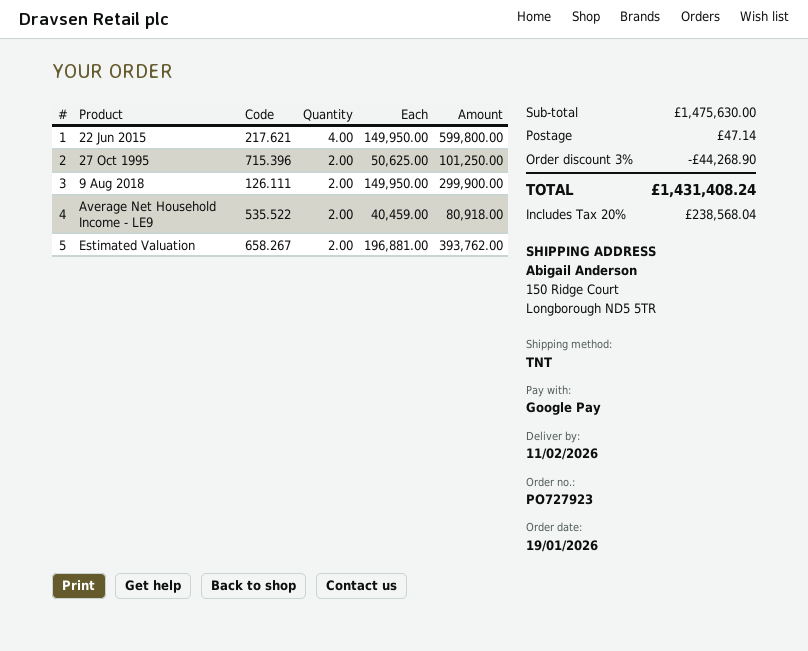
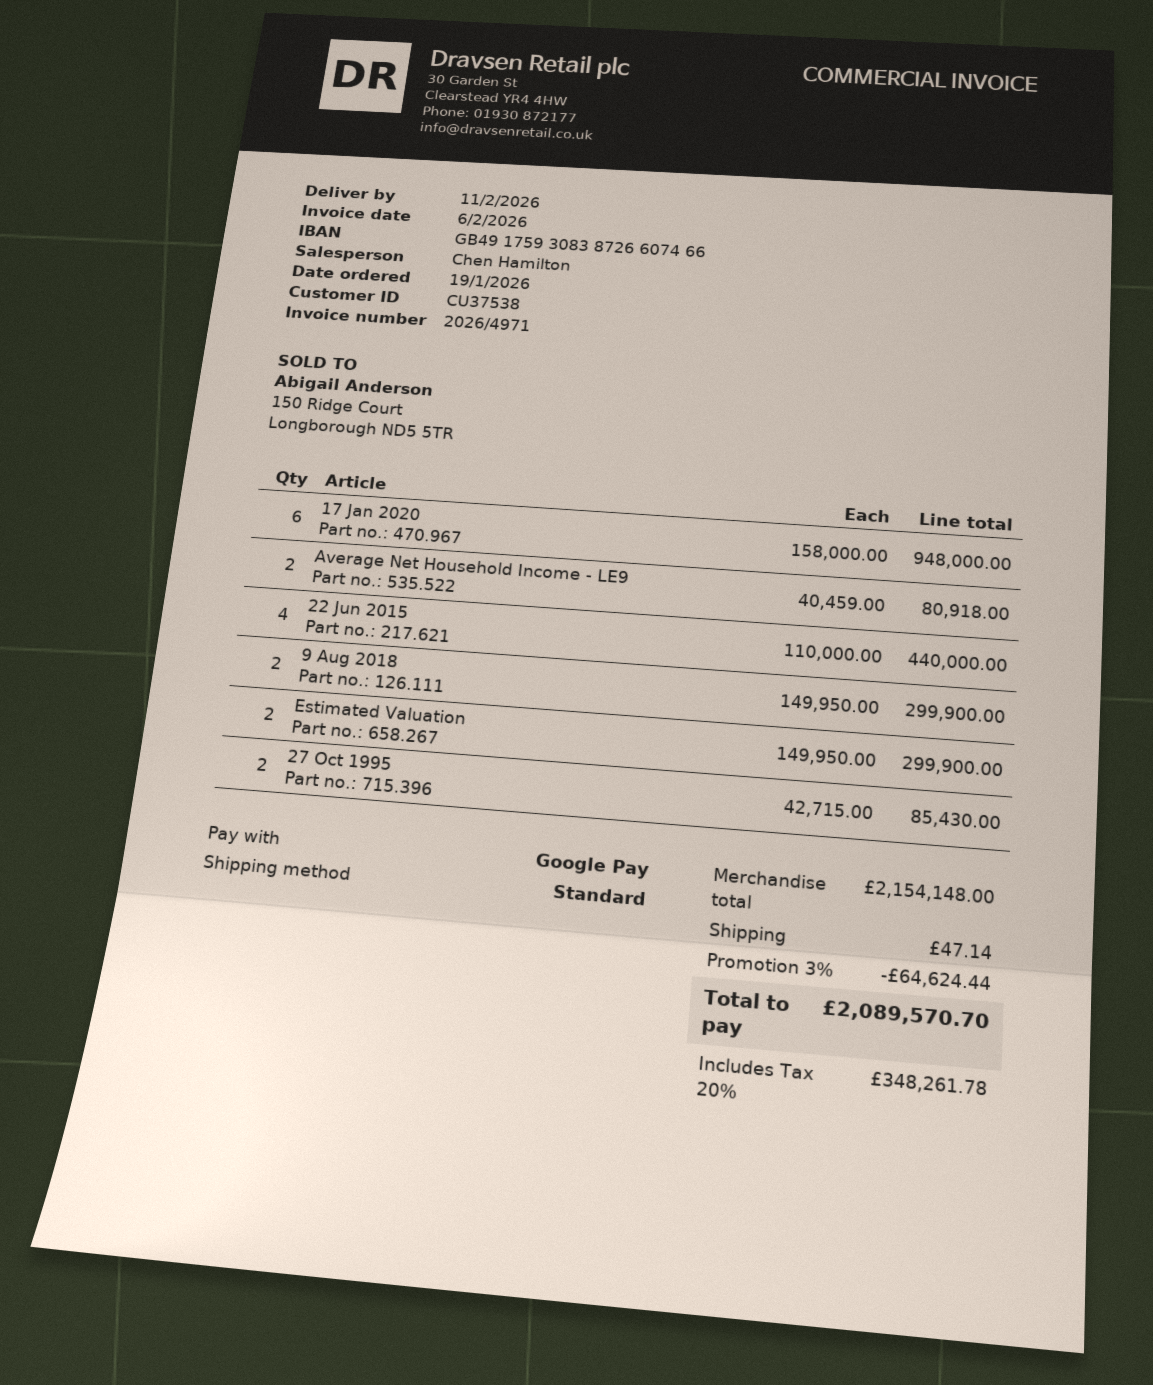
shipping method: TNT -> standard
22 Jun 2015: 4 x 149950.00 = 599800.00 -> 4 x 110000.00 = 440000.00
27 Oct 1995: 2 x 50625.00 = 101250.00 -> 2 x 42715.00 = 85430.00
Estimated Valuation: 2 x 196881.00 = 393762.00 -> 2 x 149950.00 = 299900.00
17 Jan 2020: none -> 6 x 158000.00 = 948000.00
subtotal: 1475630.00 -> 2154148.00
discount: 3% = 44268.90 -> 3% = 64624.44
tax: 20% = 238568.04 -> 20% = 348261.78
total: 1431408.24 -> 2089570.70

